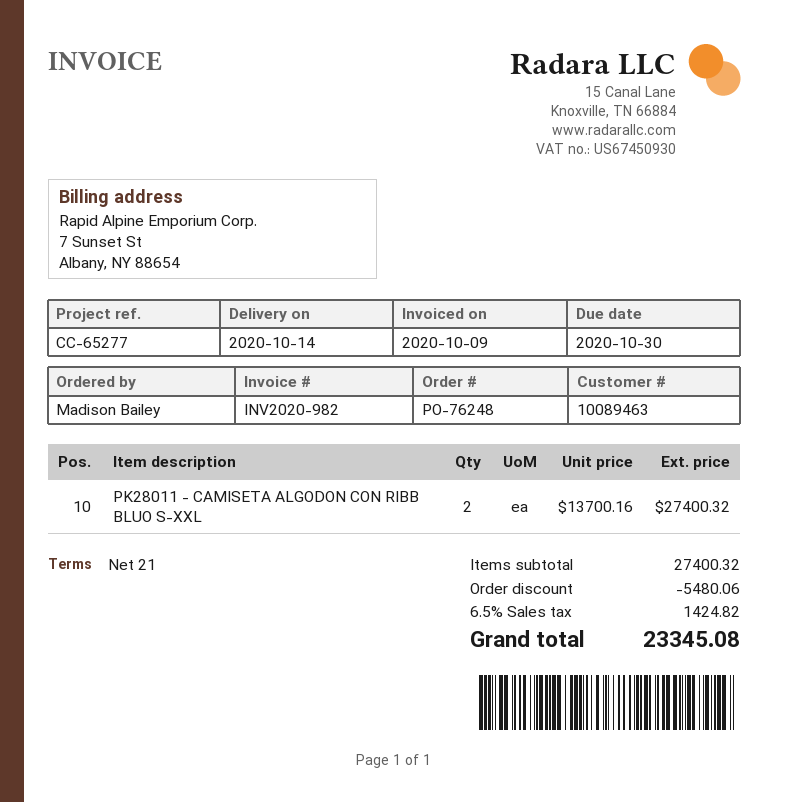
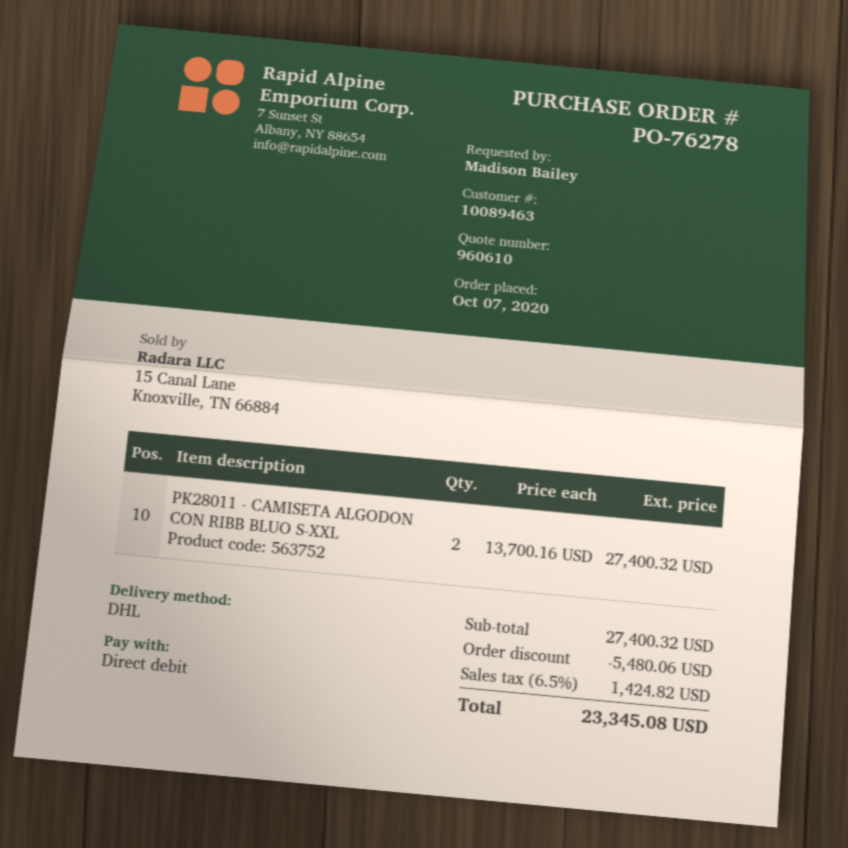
order number: PO-76248 -> PO-76278

